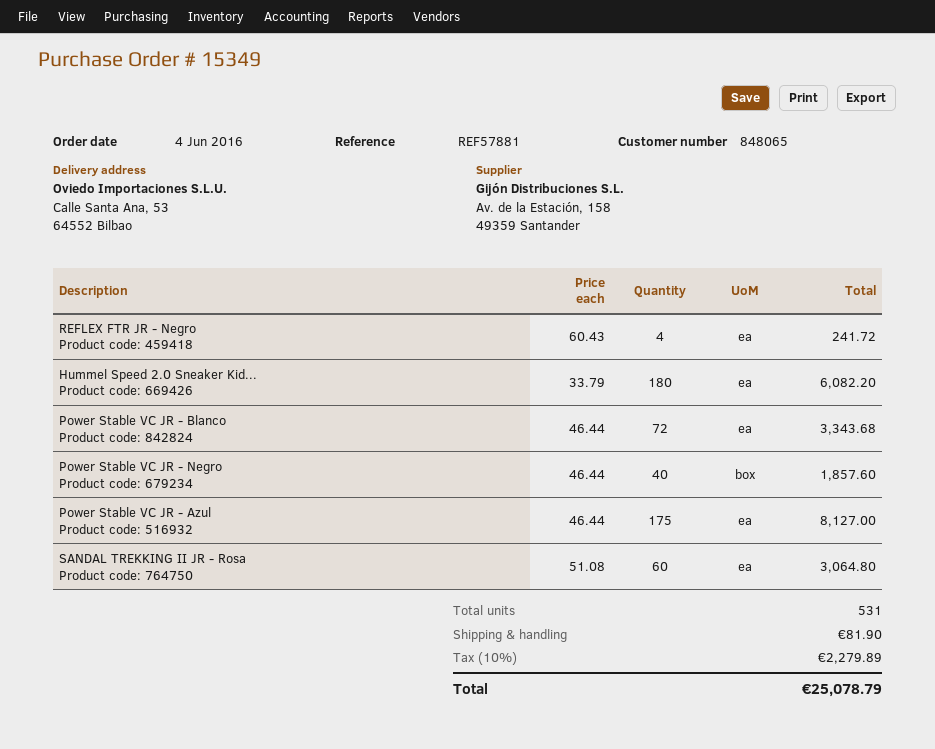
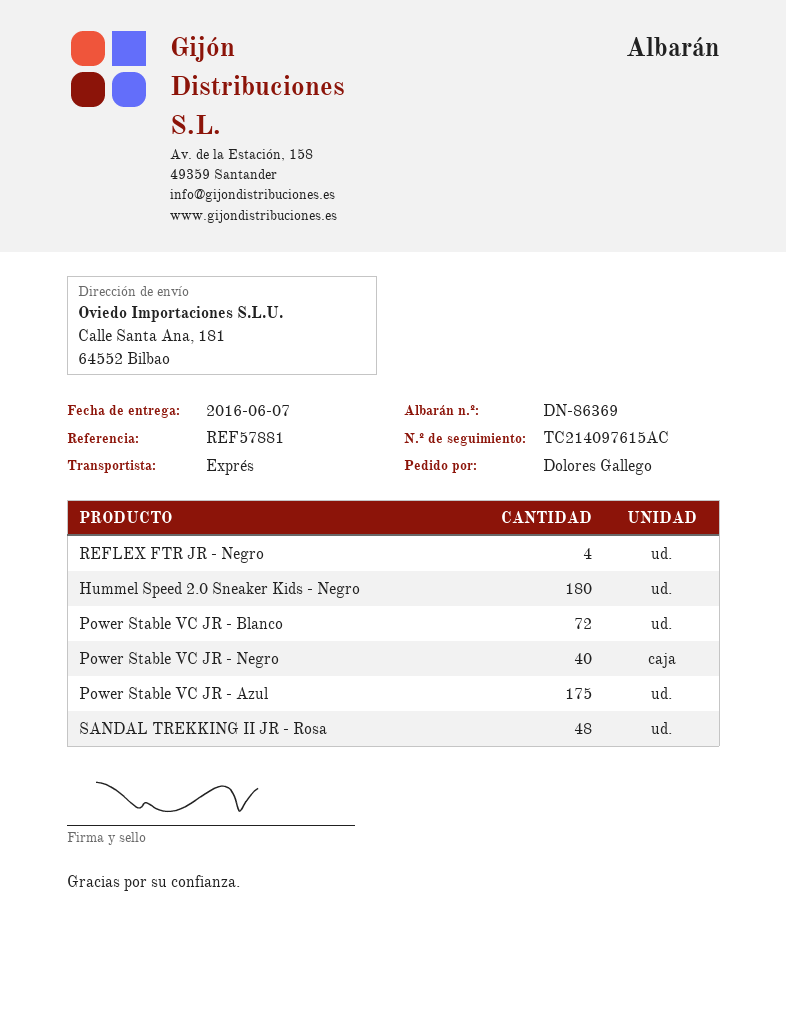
ship to: Calle Santa Ana, 53, 64552 Bilbao -> Calle Santa Ana, 181, 64552 Bilbao
SANDAL TREKKING II JR - Rosa: 60 -> 48

